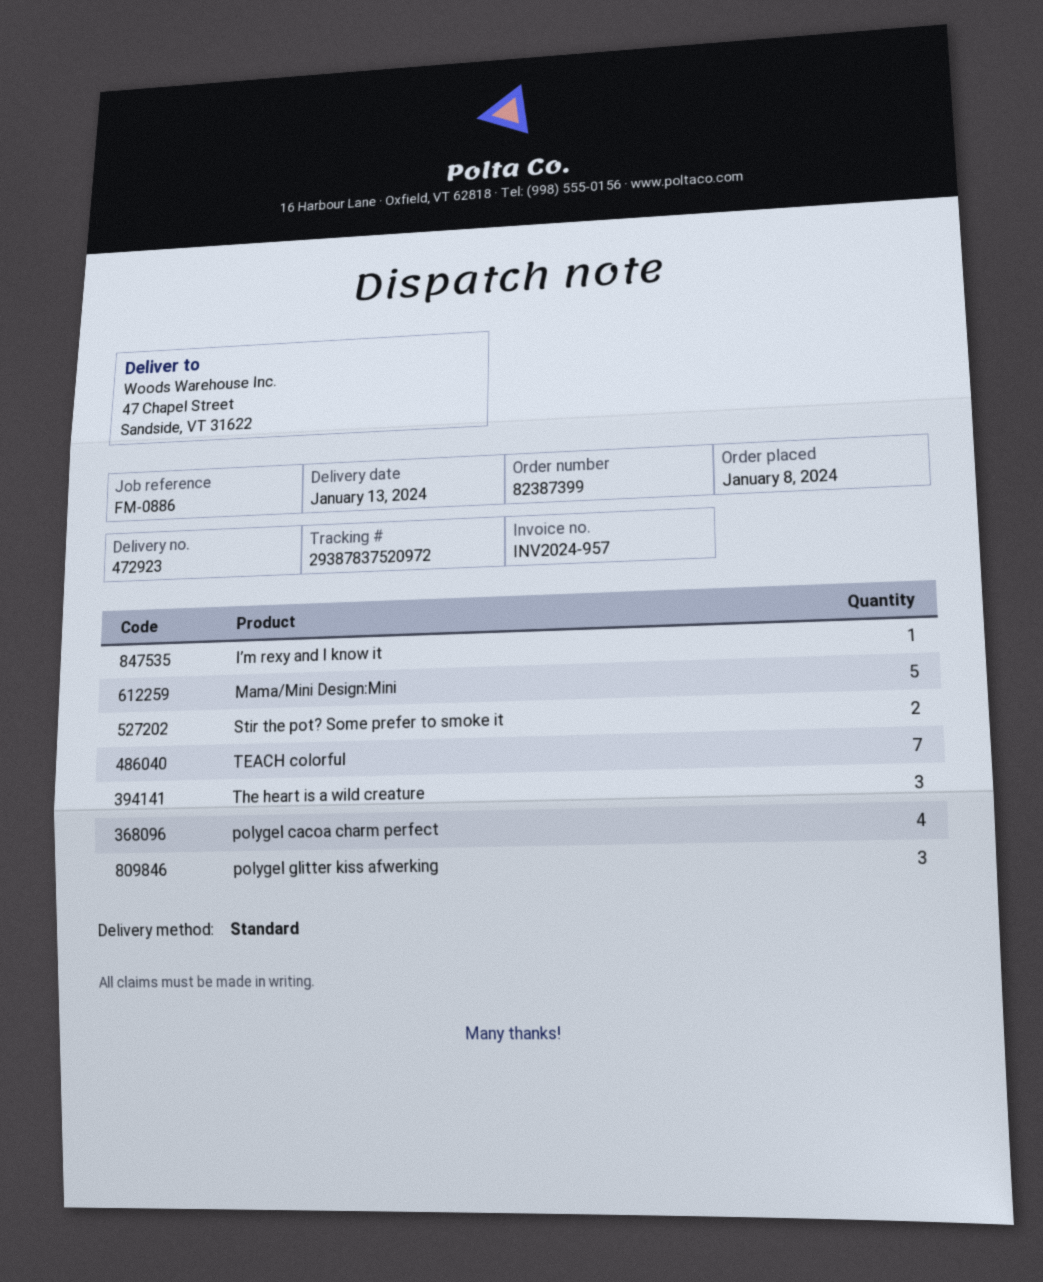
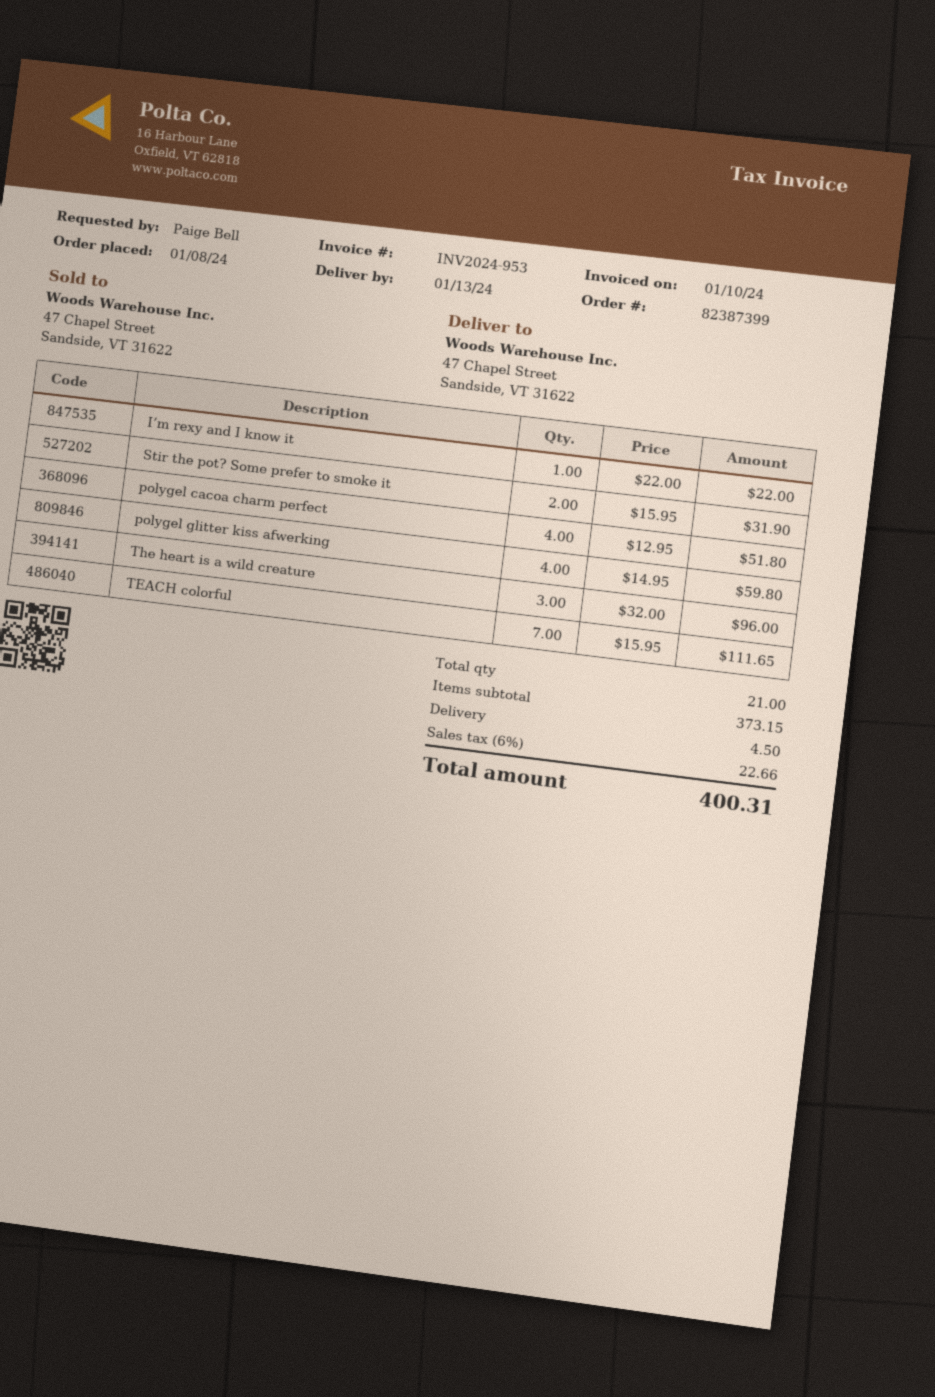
invoice number: INV2024-957 -> INV2024-953
Mama/Mini Design:Mini: 5 -> none
polygel glitter kiss afwerking: 3 -> 4

